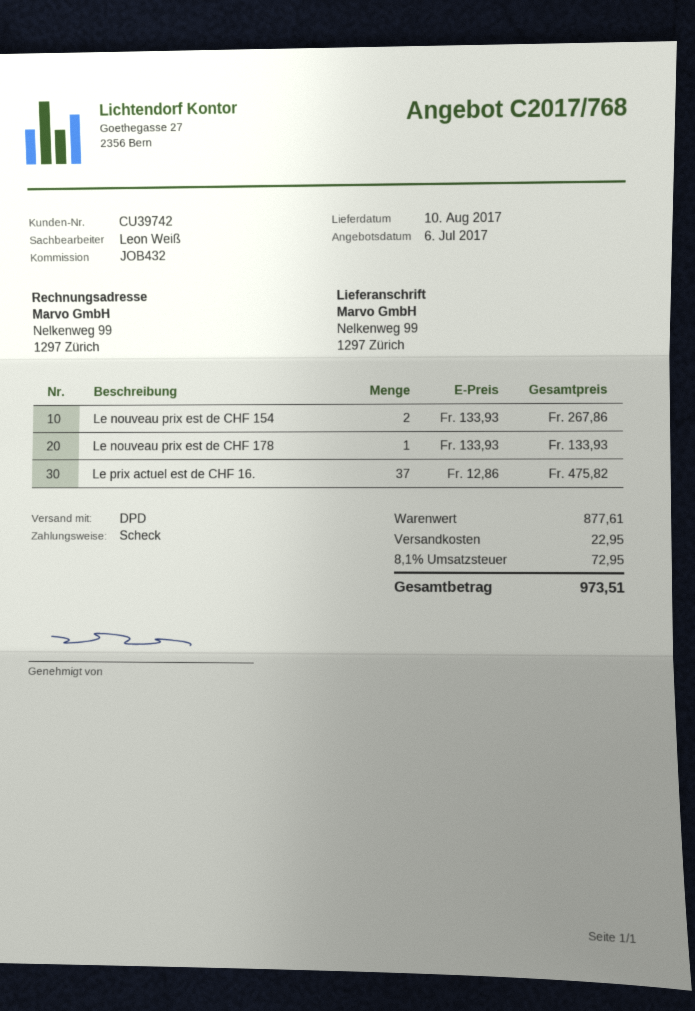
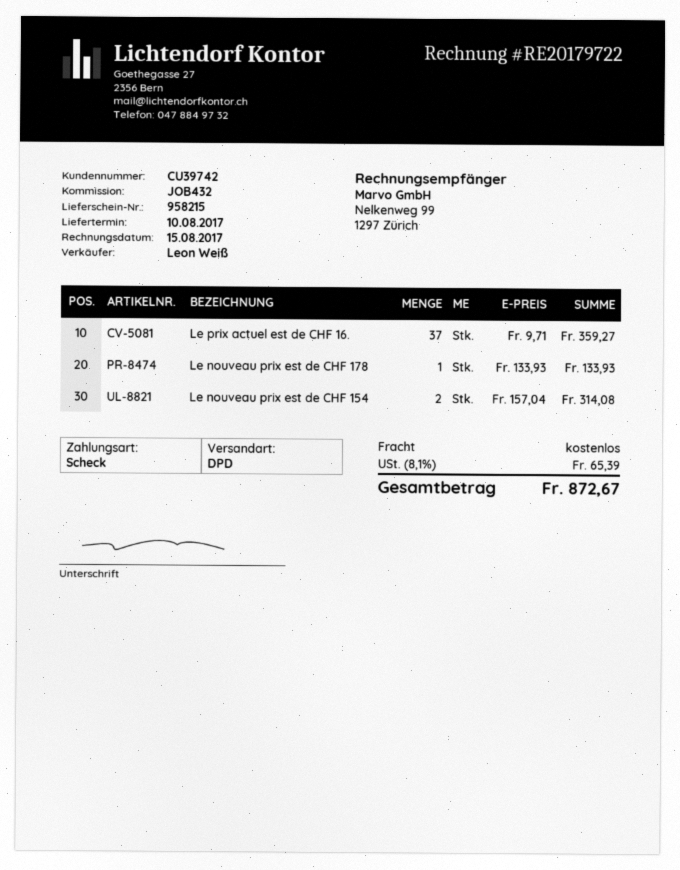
Le nouveau prix est de CHF 154: 2 x 133.93 = 267.86 -> 2 x 157.04 = 314.08
Le prix actuel est de CHF 16.: 37 x 12.86 = 475.82 -> 37 x 9.71 = 359.27
shipping: 22.95 -> 0.00
tax: 8.1% = 72.95 -> 8.1% = 65.39
total: 973.51 -> 872.67

